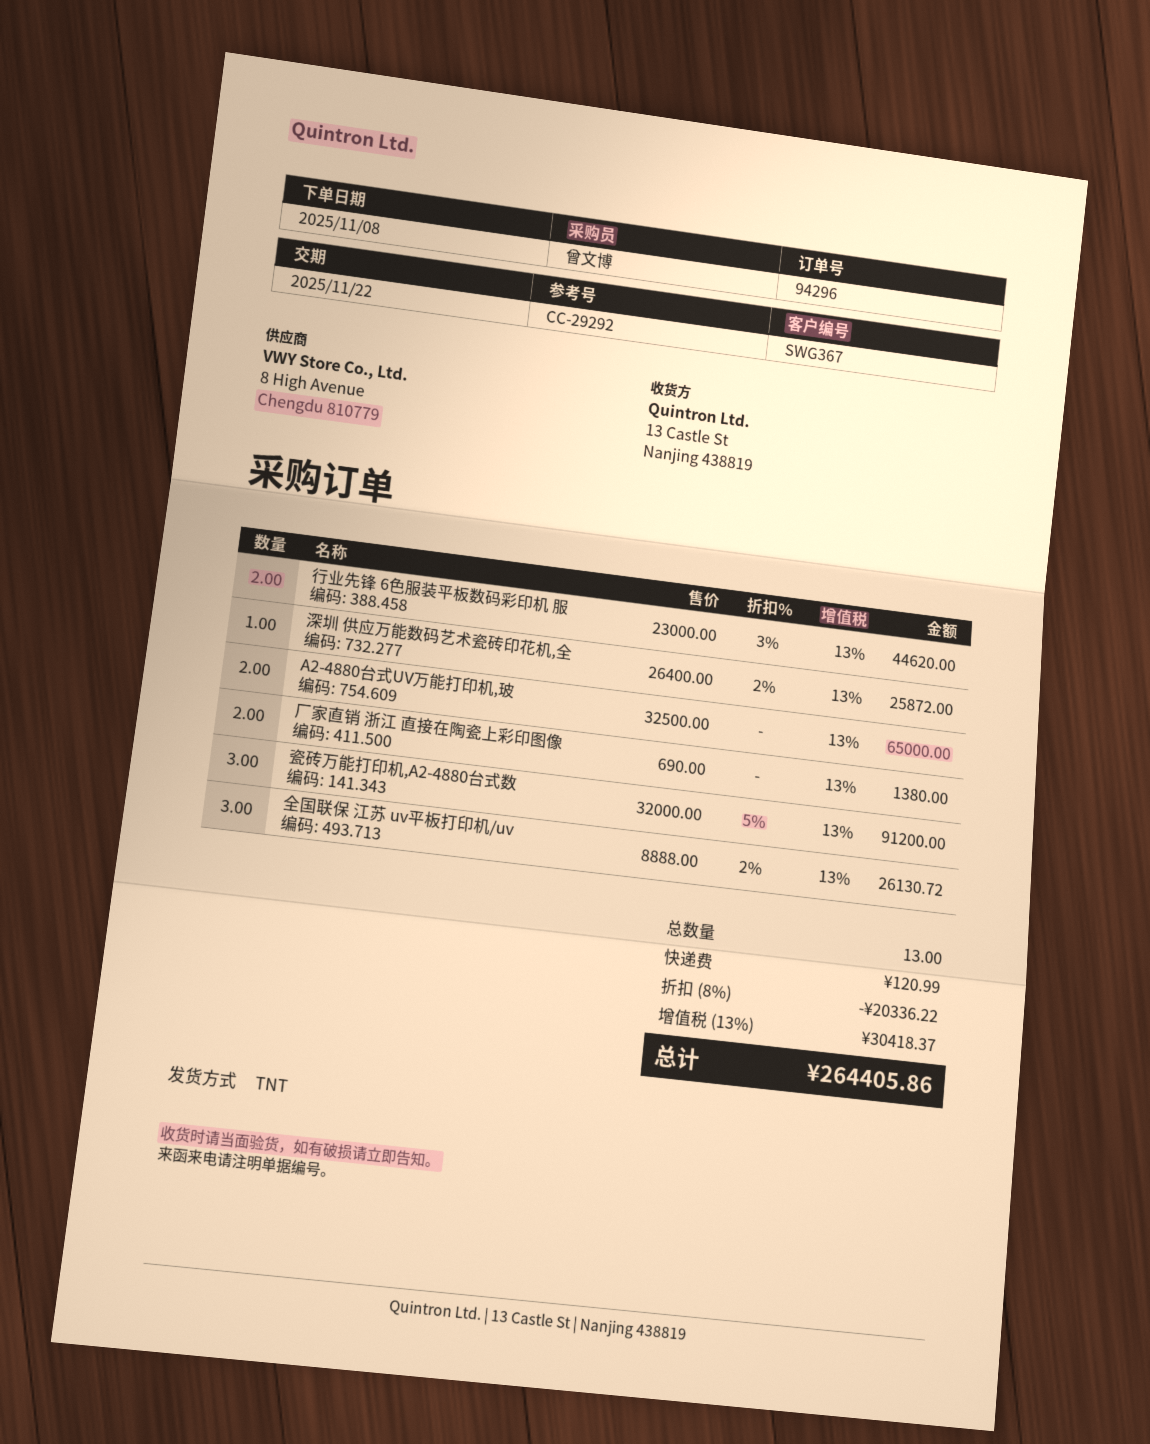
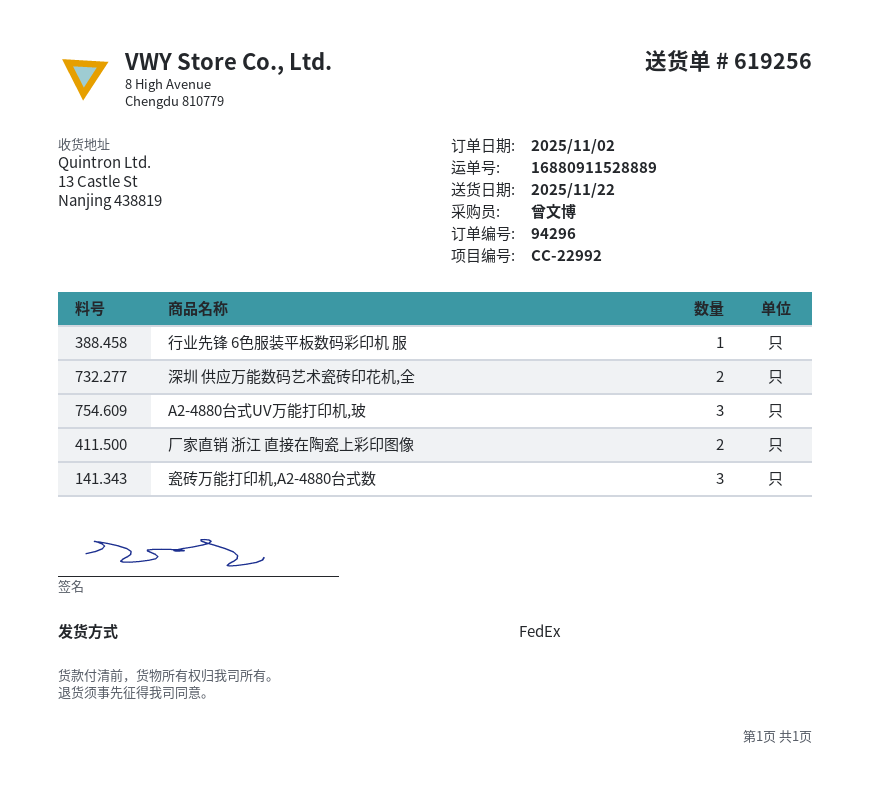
order date: 2025-11-08 -> 2025-11-02
reference: CC-29292 -> CC-22992
shipping method: TNT -> FedEx
行业先锋 6色服装平板数码彩印机 服: 2 -> 1
深圳 供应万能数码艺术瓷砖印花机,全: 1 -> 2
A2-4880台式UV万能打印机,玻: 2 -> 3
全国联保 江苏 uv平板打印机/uv: 3 -> none

